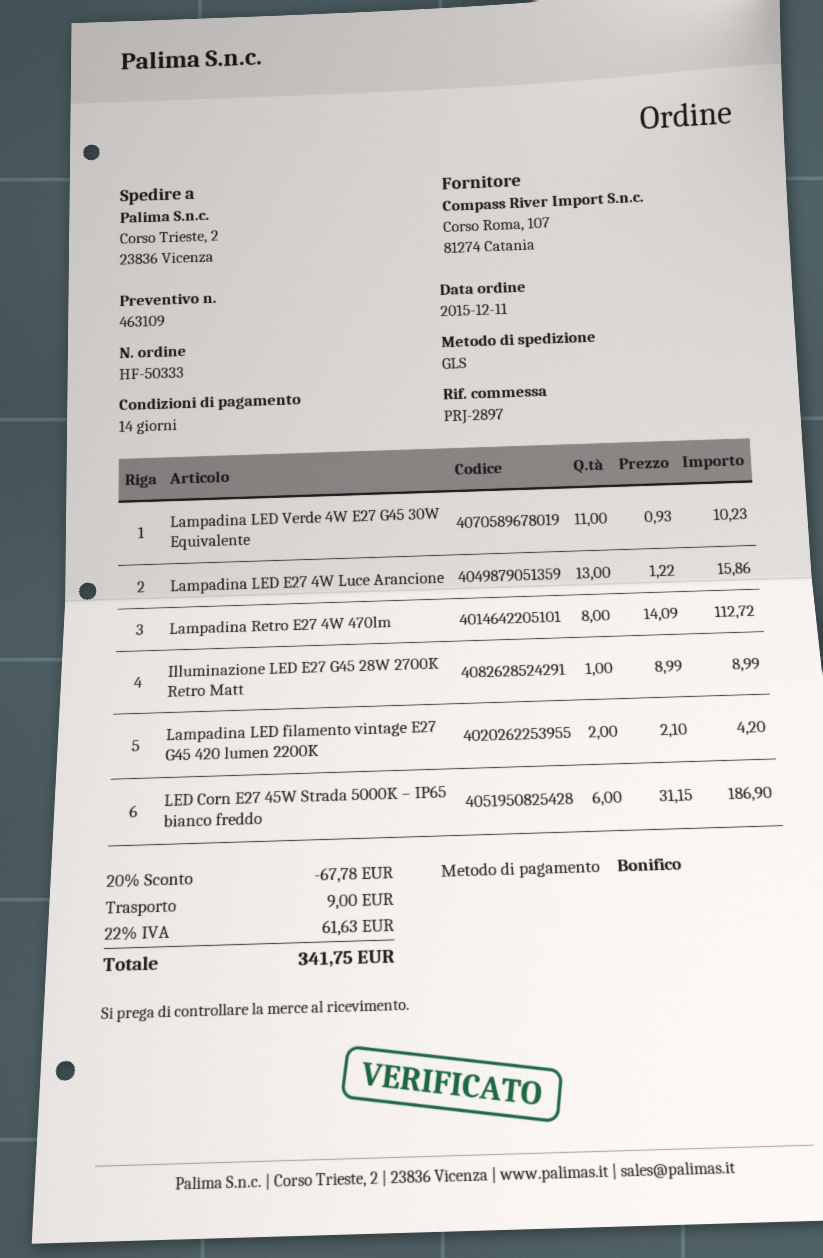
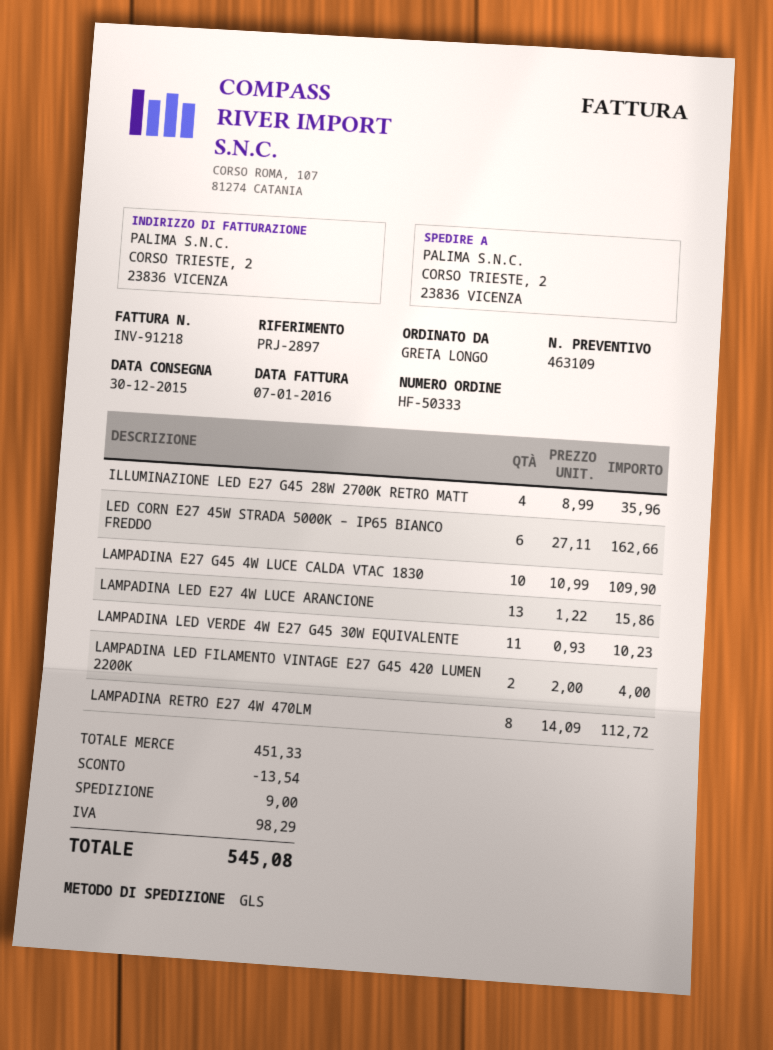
Illuminazione LED E27 G45 28W 2700K Retro Matt: 1 x 8.99 = 8.99 -> 4 x 8.99 = 35.96
Lampadina LED filamento vintage E27 G45 420 lumen 2200K: 2 x 2.10 = 4.20 -> 2 x 2.00 = 4.00
LED Corn E27 45W Strada 5000K – IP65 bianco freddo: 6 x 31.15 = 186.90 -> 6 x 27.11 = 162.66
LAMPADINA E27 G45 4W LUCE CALDA VTAC 1830: none -> 10 x 10.99 = 109.90
discount: 67.78 -> 13.54
tax: 61.63 -> 98.29
total: 341.75 -> 545.08

